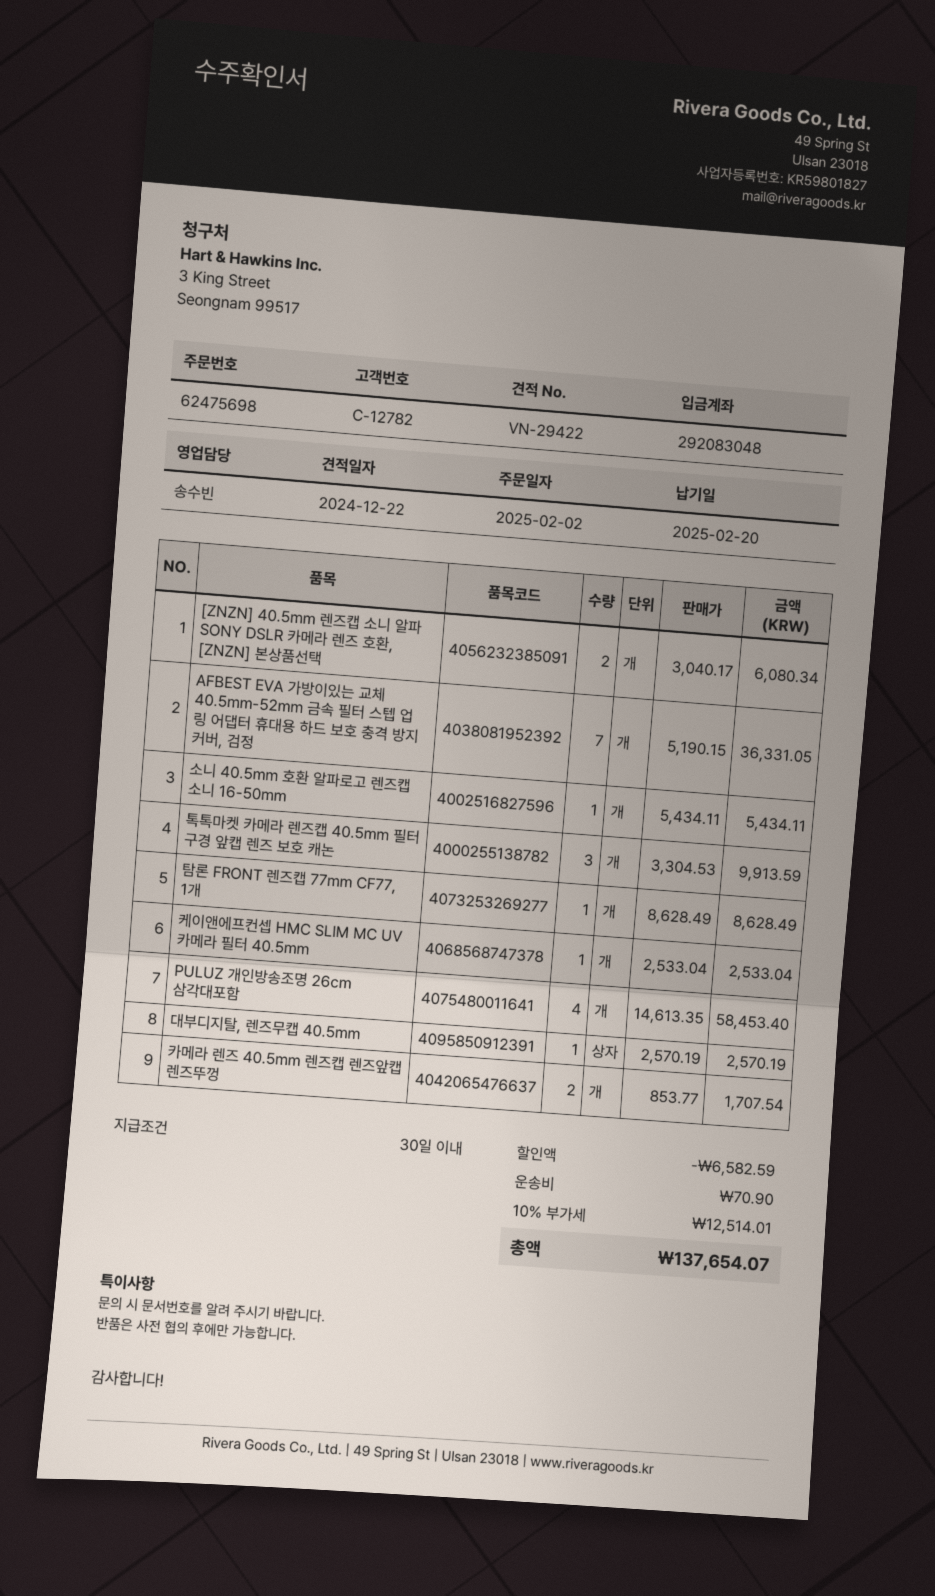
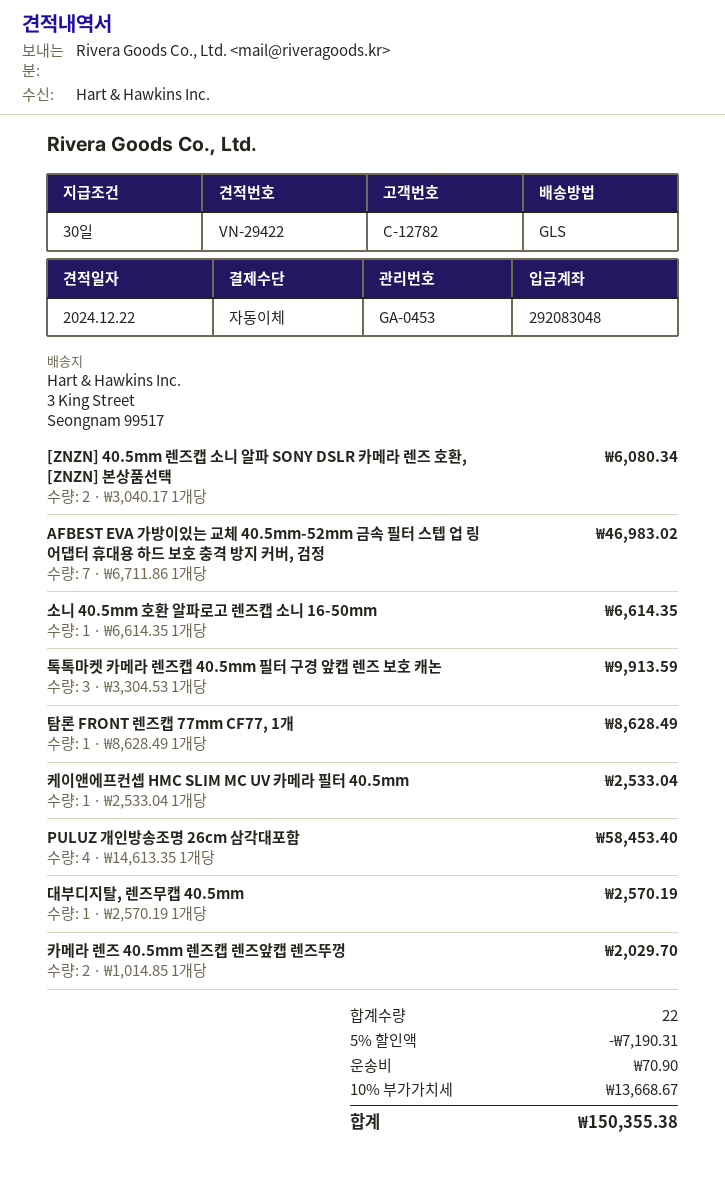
AFBEST EVA 가방이있는 교체 40.5mm-52mm 금속 필터 스텝 업 링 어댑터 휴대용 하드 보호 충격 방지 커버, 검정: 7 x 5190.15 = 36331.05 -> 7 x 6711.86 = 46983.02
소니 40.5mm 호환 알파로고 렌즈캡 소니 16-50mm: 1 x 5434.11 = 5434.11 -> 1 x 6614.35 = 6614.35
카메라 렌즈 40.5mm 렌즈캡 렌즈앞캡 렌즈뚜껑: 2 x 853.77 = 1707.54 -> 2 x 1014.85 = 2029.70
discount: 6582.59 -> 7190.31
tax: 10% = 12514.01 -> 10% = 13668.67
total: 137654.07 -> 150355.38

